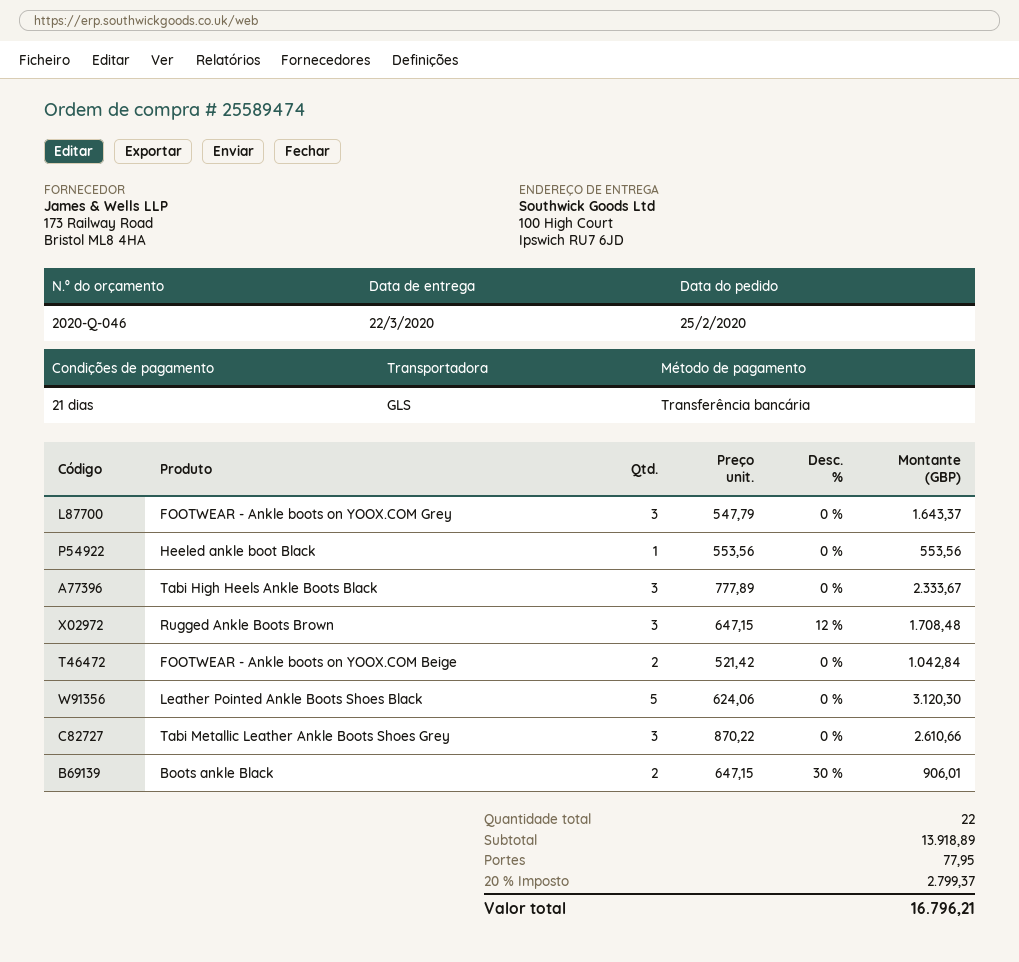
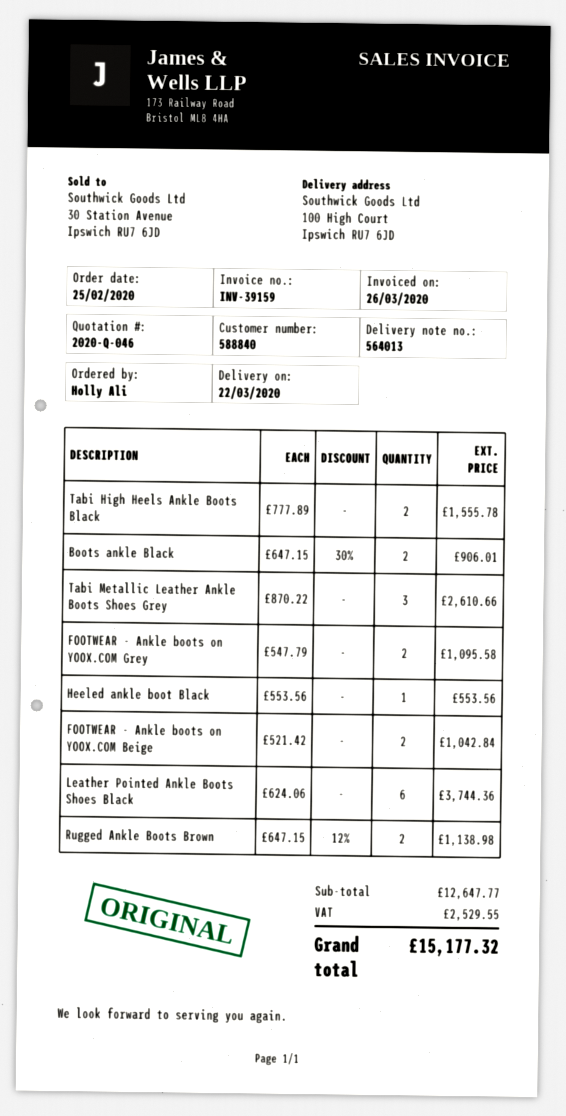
FOOTWEAR - Ankle boots on YOOX.COM Grey: 3 x 547.79 = 1643.37 -> 2 x 547.79 = 1095.58
Tabi High Heels Ankle Boots Black: 3 x 777.89 = 2333.67 -> 2 x 777.89 = 1555.78
Rugged Ankle Boots Brown: 3 x 647.15 - 12% = 1708.48 -> 2 x 647.15 - 12% = 1138.98
Leather Pointed Ankle Boots Shoes Black: 5 x 624.06 = 3120.30 -> 6 x 624.06 = 3744.36
subtotal: 13918.89 -> 12647.77
shipping: 77.95 -> none
tax: 2799.37 -> 2529.55
total: 16796.21 -> 15177.32

